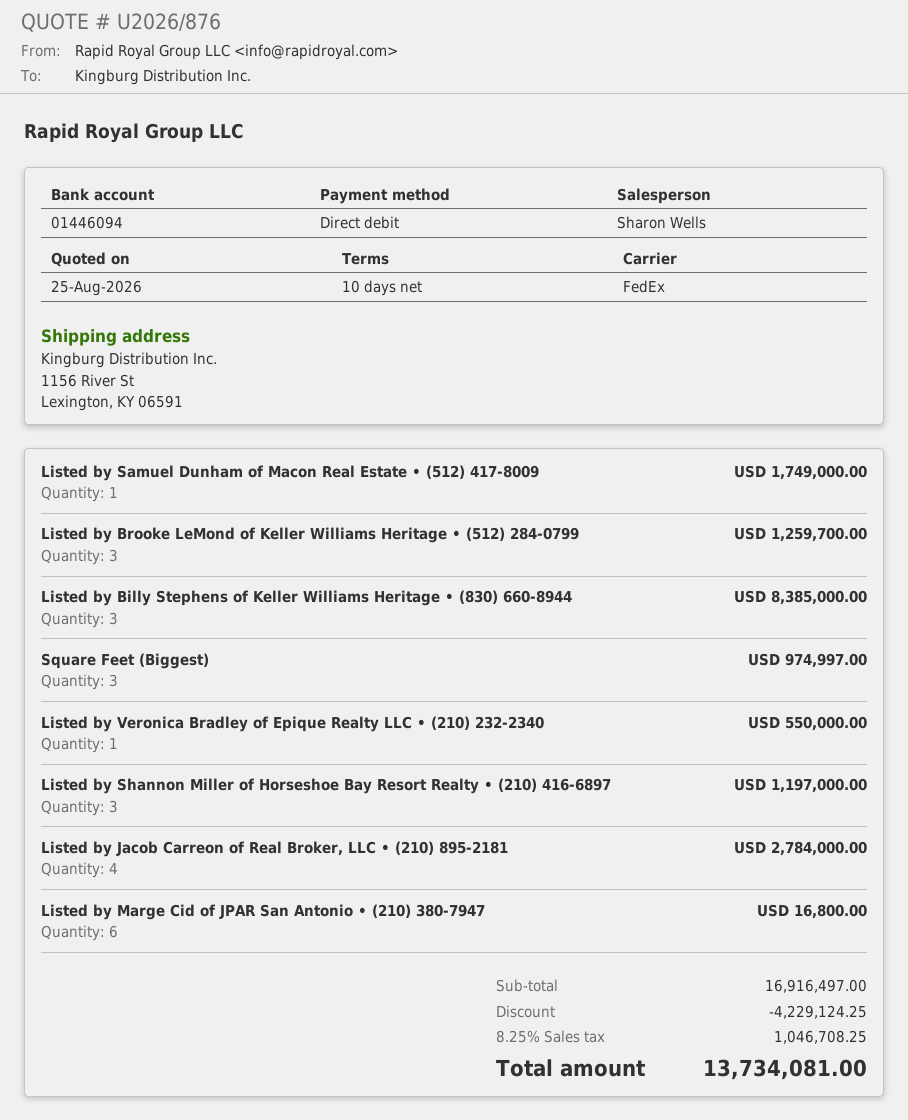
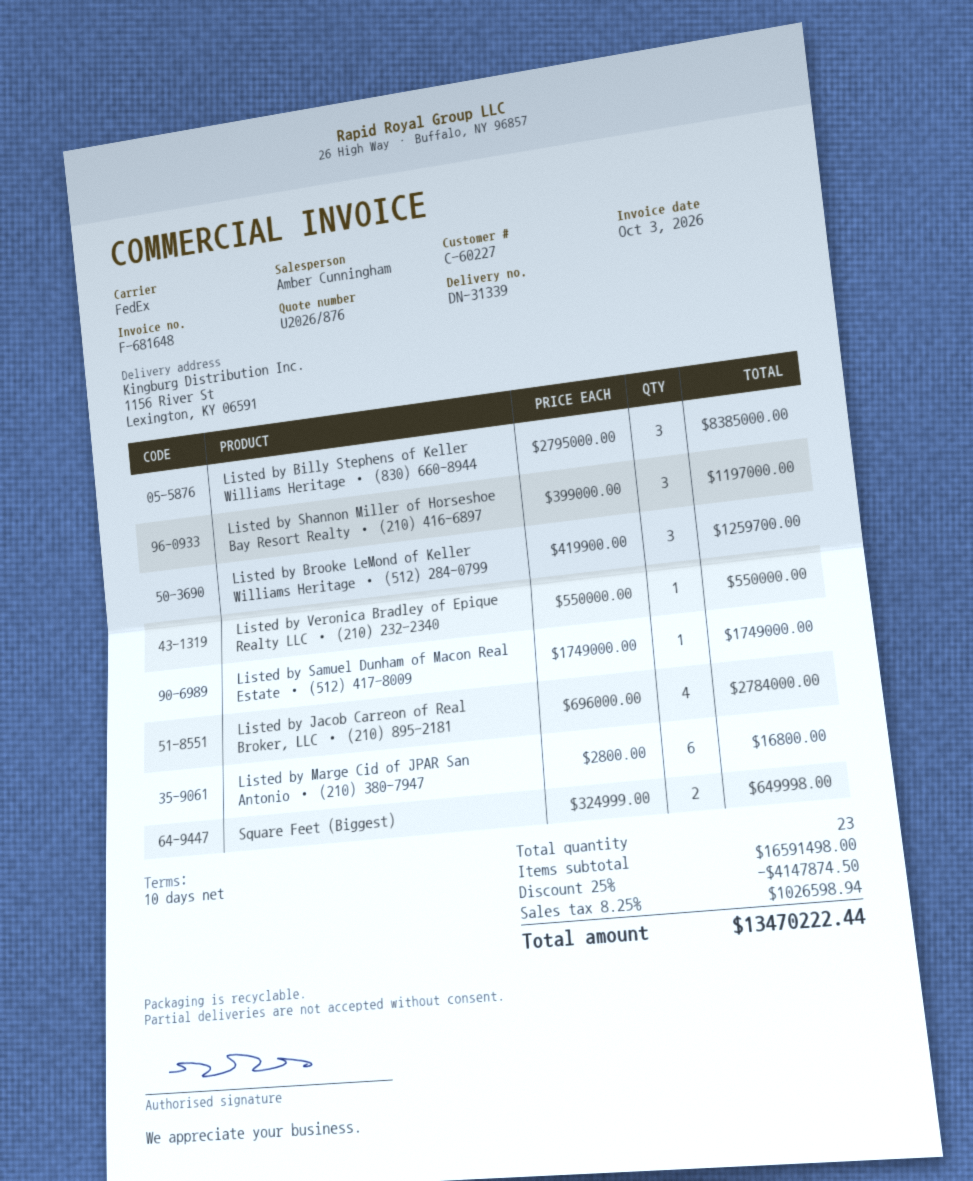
sales rep: Sharon Wells -> Amber Cunningham
Square Feet (Biggest): 3 for 974997.00 -> 2 for 649998.00
subtotal: 16916497.00 -> 16591498.00
discount: 4229124.25 -> 4147874.50
tax: 8.25% = 1046708.25 -> 8.25% = 1026598.94
total: 13734081.00 -> 13470222.44

